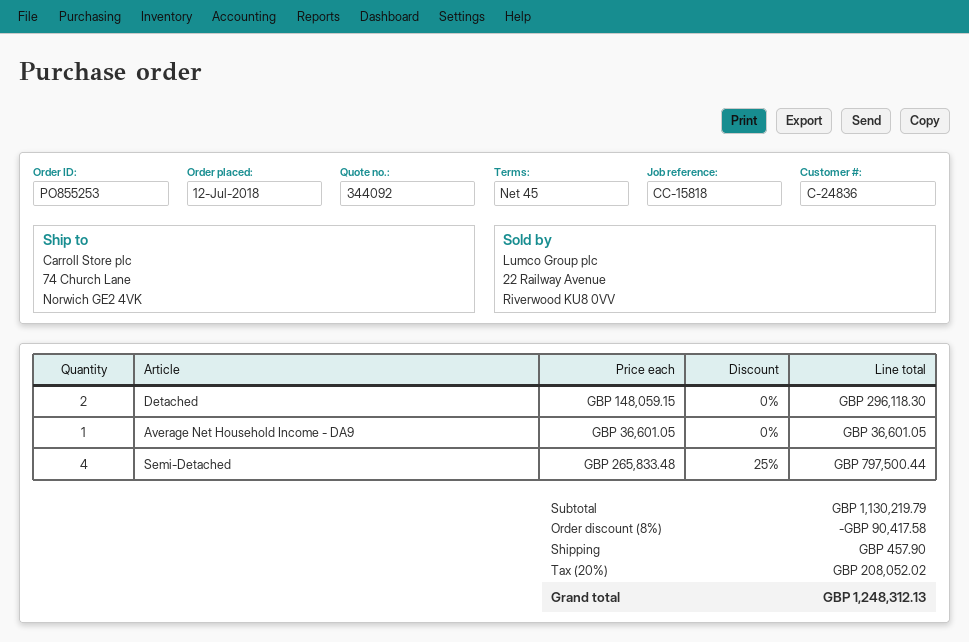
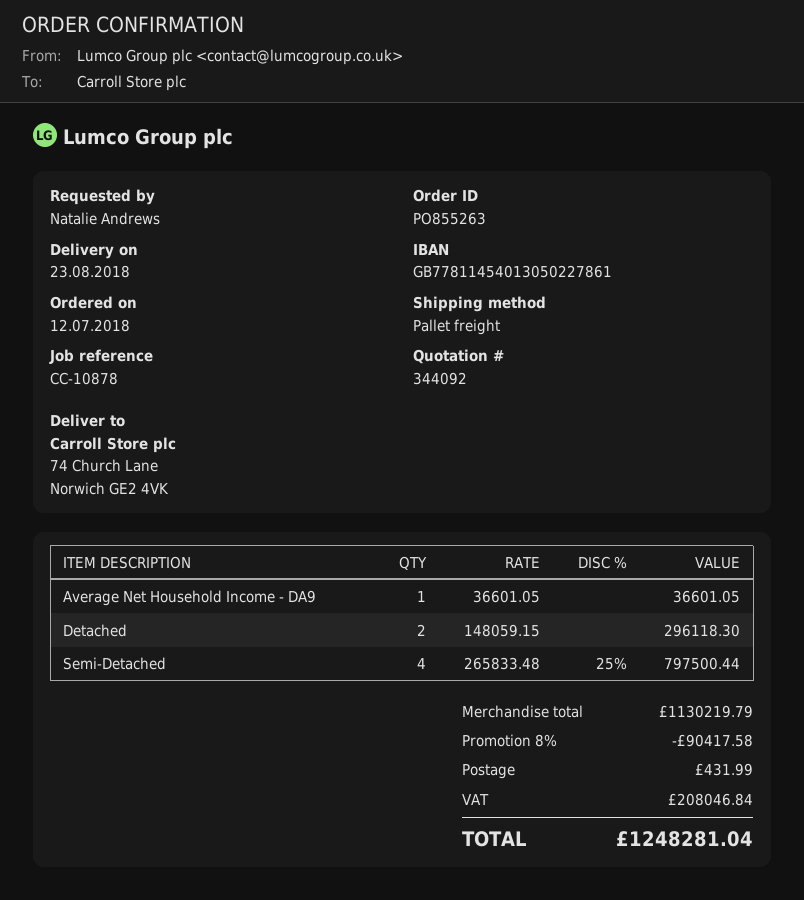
order number: PO855253 -> PO855263
reference: CC-15818 -> CC-10878
shipping: 457.90 -> 431.99
tax: 208052.02 -> 208046.84
total: 1248312.13 -> 1248281.04

